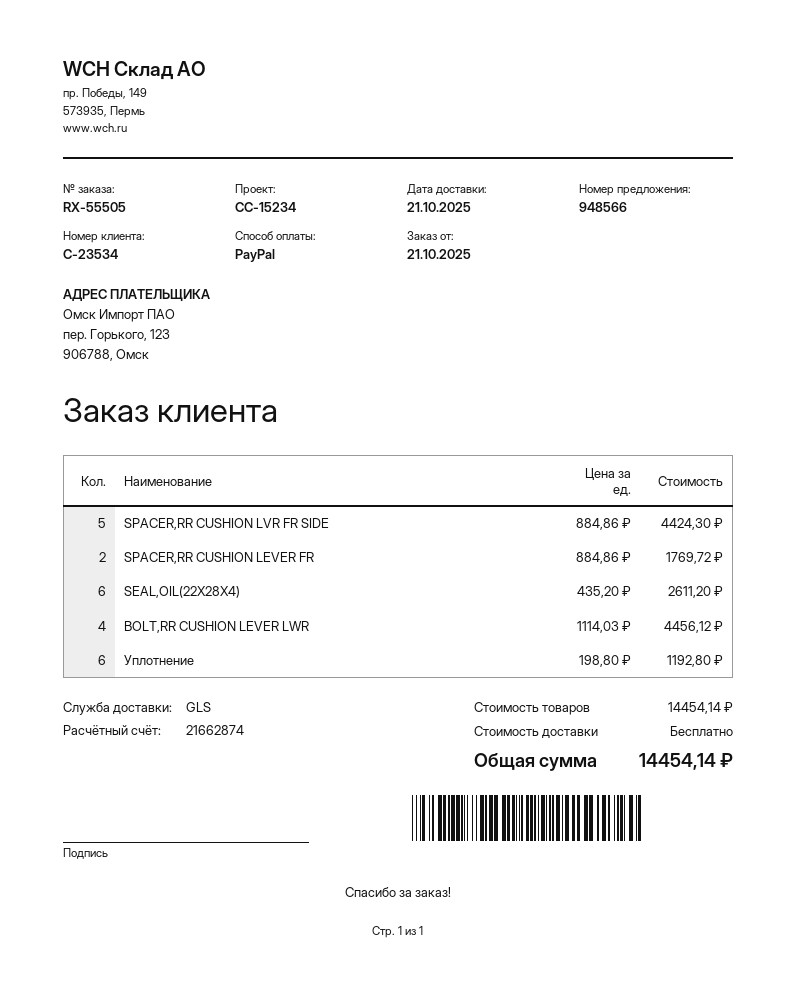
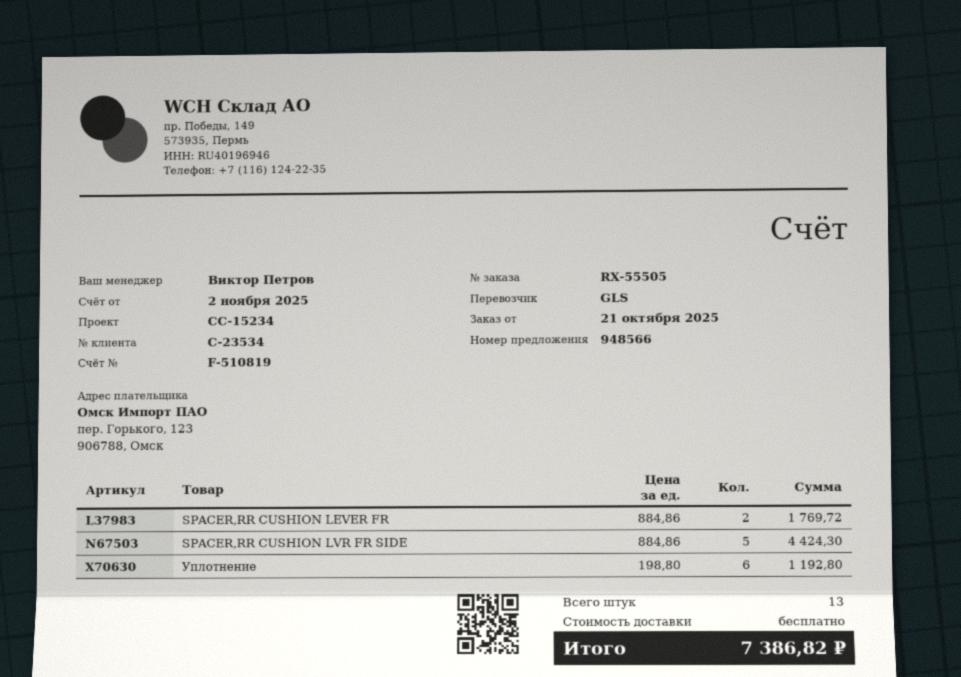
SEAL,OIL(22X28X4): 6 x 435.20 = 2611.20 -> none
BOLT,RR CUSHION LEVER LWR: 4 x 1114.03 = 4456.12 -> none
total: 14454.14 -> 7386.82

